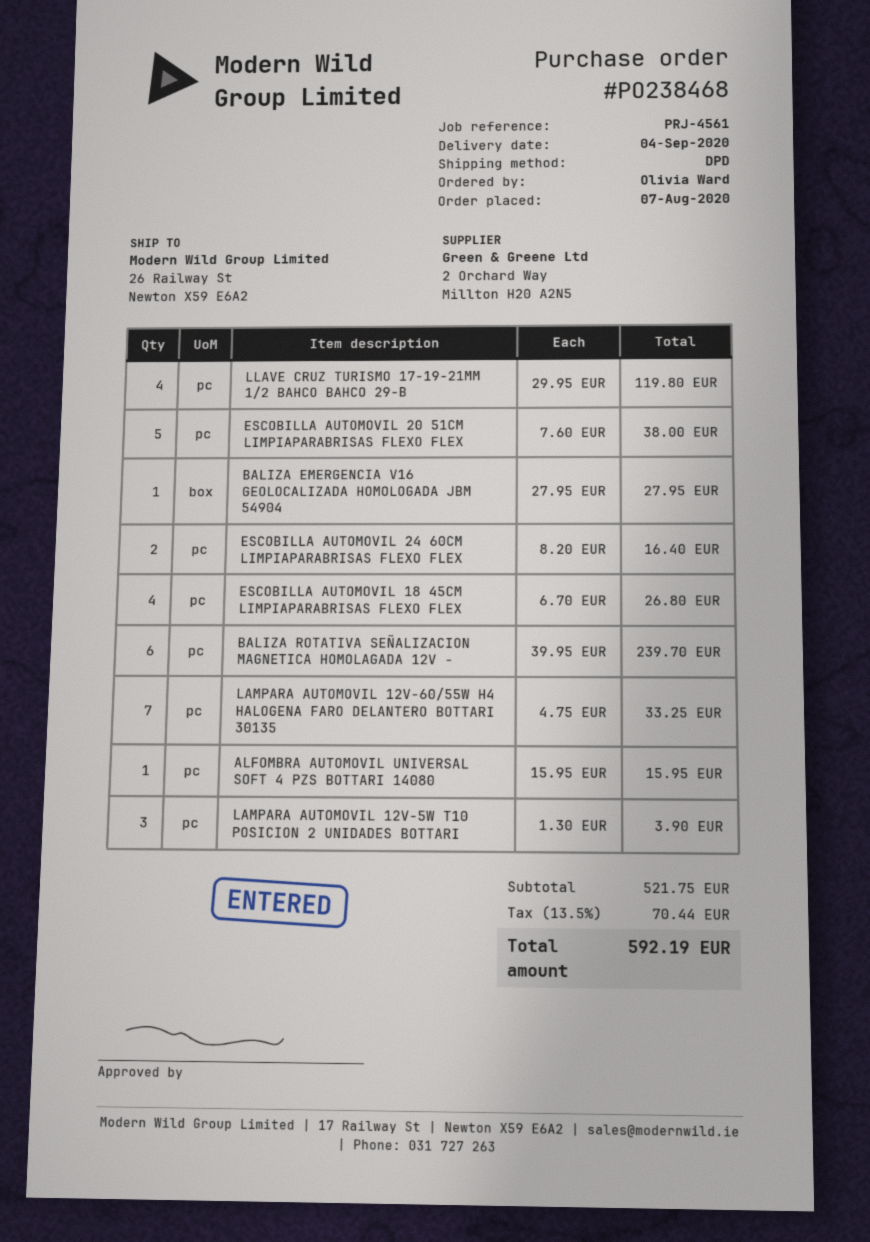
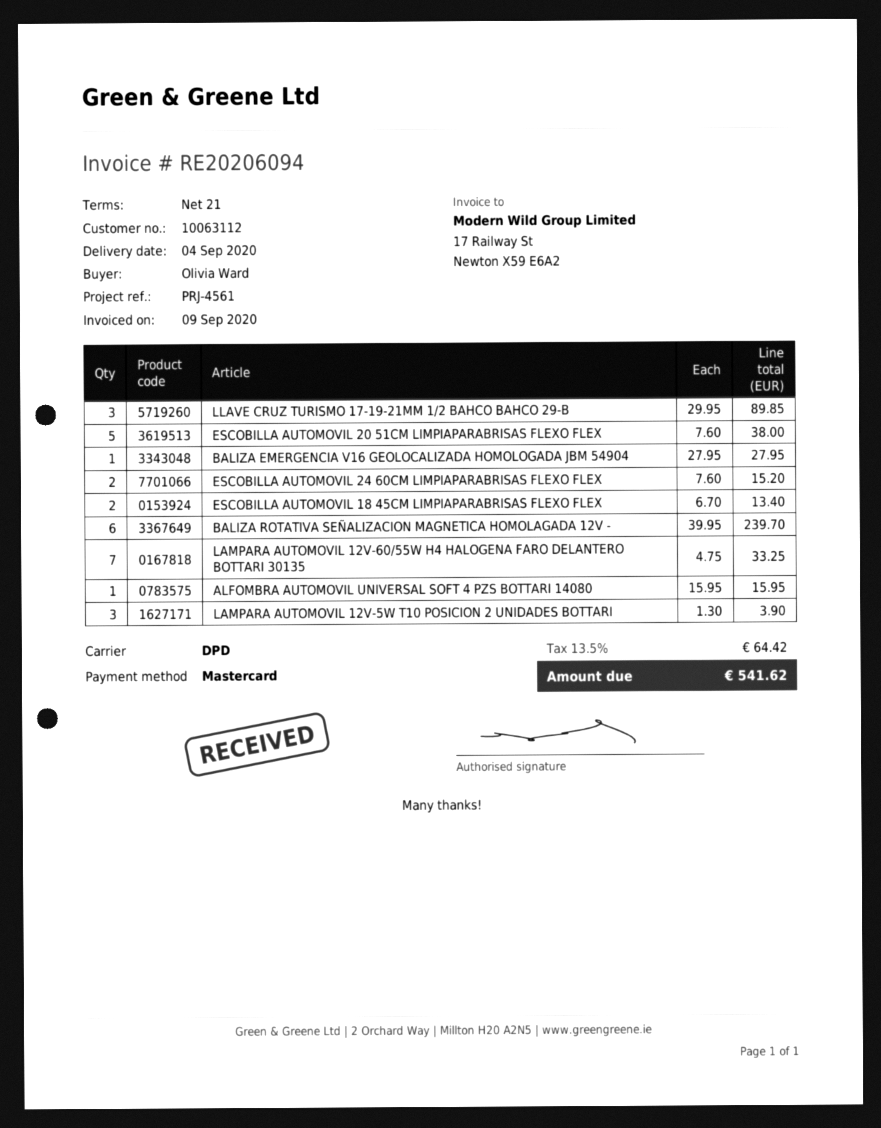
LLAVE CRUZ TURISMO 17-19-21MM 1/2 BAHCO BAHCO 29-B: 4 x 29.95 = 119.80 -> 3 x 29.95 = 89.85
ESCOBILLA AUTOMOVIL 24 60CM LIMPIAPARABRISAS FLEXO FLEX: 2 x 8.20 = 16.40 -> 2 x 7.60 = 15.20
ESCOBILLA AUTOMOVIL 18 45CM LIMPIAPARABRISAS FLEXO FLEX: 4 x 6.70 = 26.80 -> 2 x 6.70 = 13.40
tax: 13.5% = 70.44 -> 13.5% = 64.42
total: 592.19 -> 541.62

